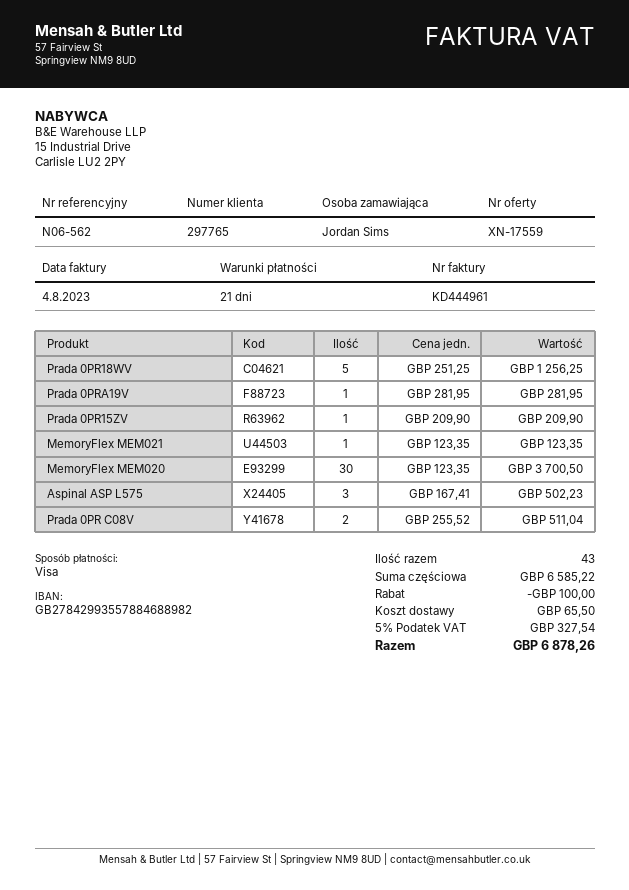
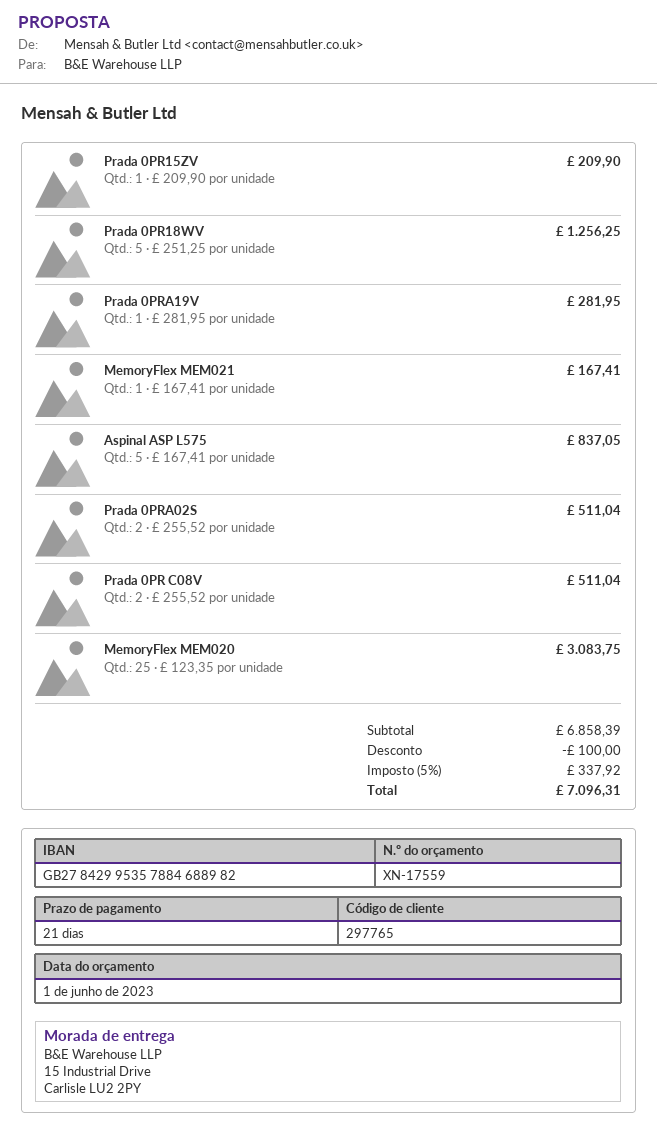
bank account: GB27842993557884688982 -> GB27842995357884688982
MemoryFlex MEM021: 1 x 123.35 = 123.35 -> 1 x 167.41 = 167.41
MemoryFlex MEM020: 30 x 123.35 = 3700.50 -> 25 x 123.35 = 3083.75
Aspinal ASP L575: 3 x 167.41 = 502.23 -> 5 x 167.41 = 837.05
Prada 0PRA02S: none -> 2 x 255.52 = 511.04
subtotal: 6585.22 -> 6858.39
shipping: 65.50 -> none
tax: 5% = 327.54 -> 5% = 337.92
total: 6878.26 -> 7096.31

